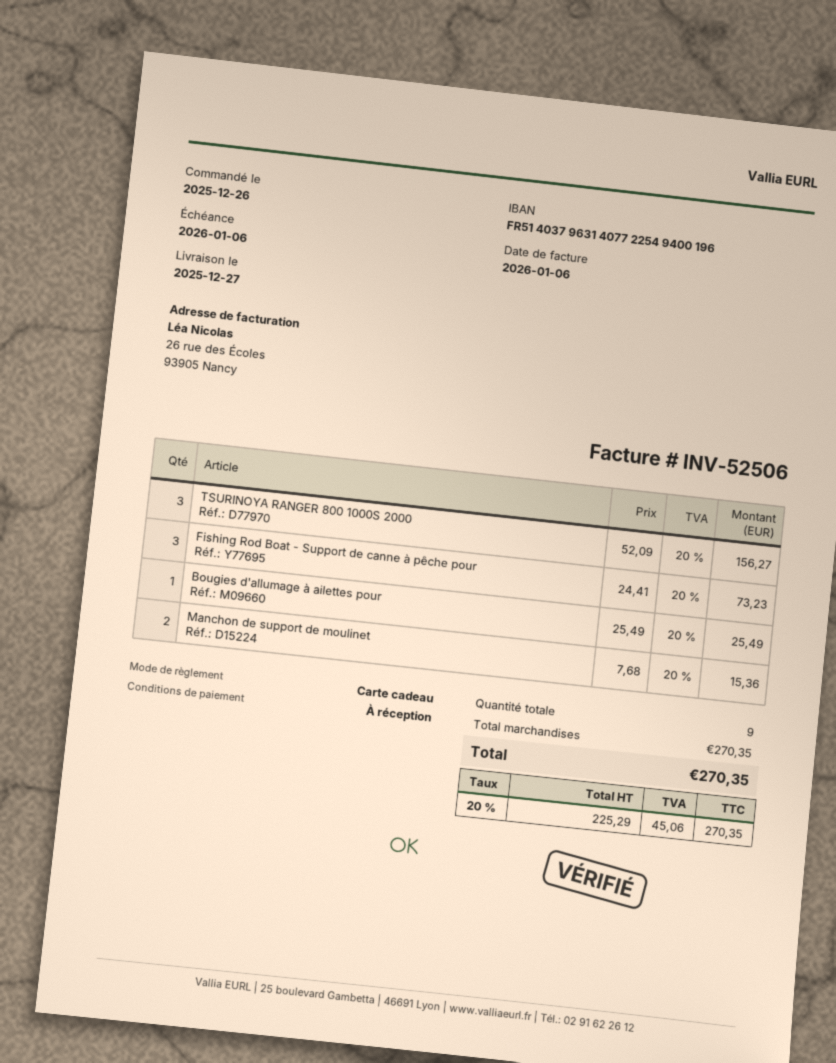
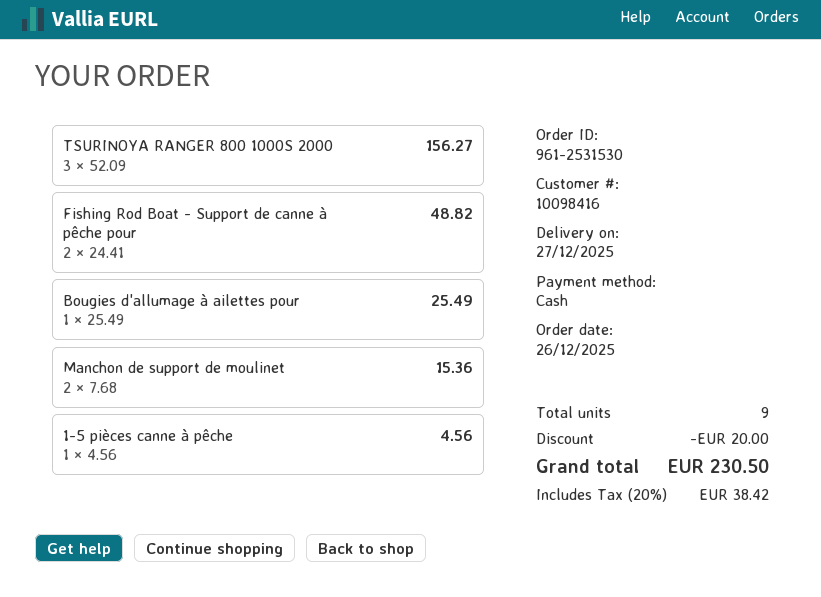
payment method: gift card -> cash
Fishing Rod Boat - Support de canne à pêche pour: 3 x 24.41 = 73.23 -> 2 x 24.41 = 48.82
1-5 pièces canne à pêche: none -> 1 x 4.56 = 4.56
discount: none -> 20.00
tax: 20% = 45.06 -> 20% = 38.42
total: 270.35 -> 230.50

